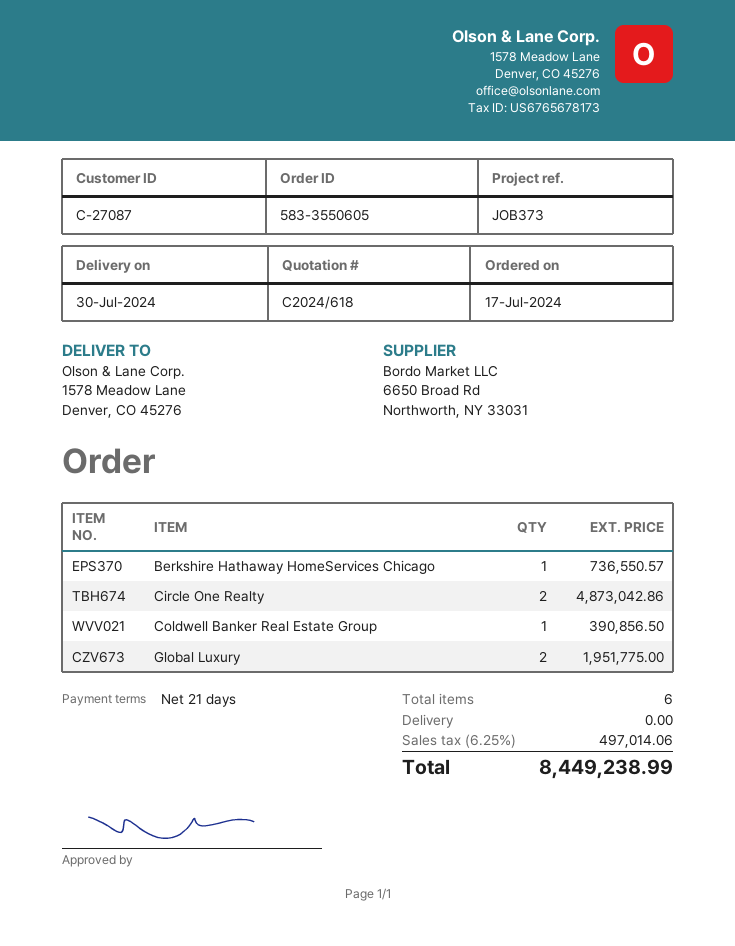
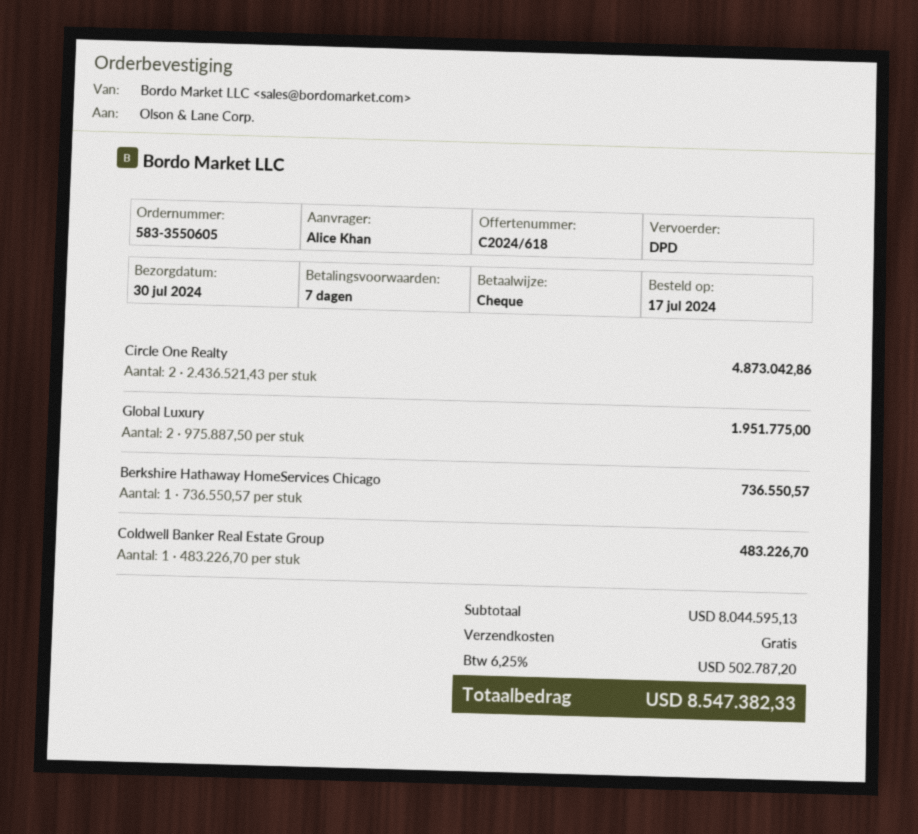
payment terms: 21 days -> 7 days
Coldwell Banker Real Estate Group: 1 for 390856.50 -> 1 for 483226.70
tax: 6.25% = 497014.06 -> 6.25% = 502787.20
total: 8449238.99 -> 8547382.33

